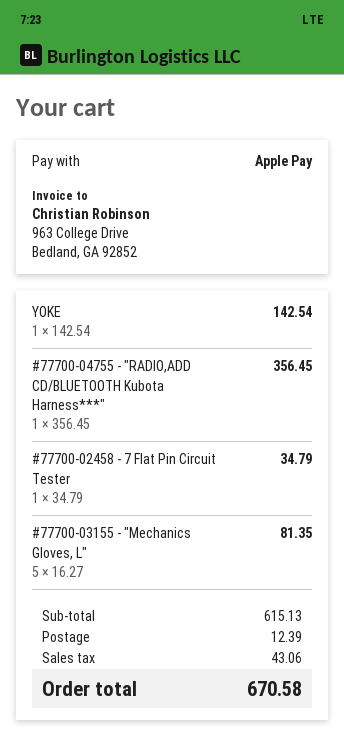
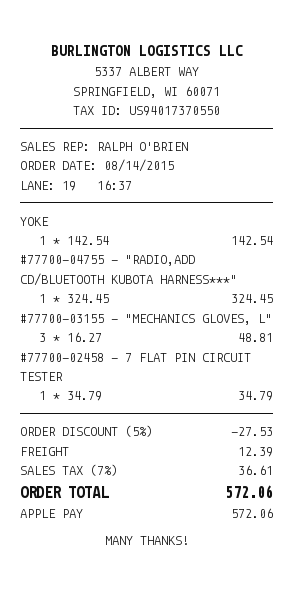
#77700-04755 - "RADIO,ADD CD/BLUETOOTH Kubota Harness***": 1 x 356.45 = 356.45 -> 1 x 324.45 = 324.45
#77700-03155 - "Mechanics Gloves, L": 5 x 16.27 = 81.35 -> 3 x 16.27 = 48.81
discount: none -> 5% = 27.53
tax: 43.06 -> 36.61
total: 670.58 -> 572.06

